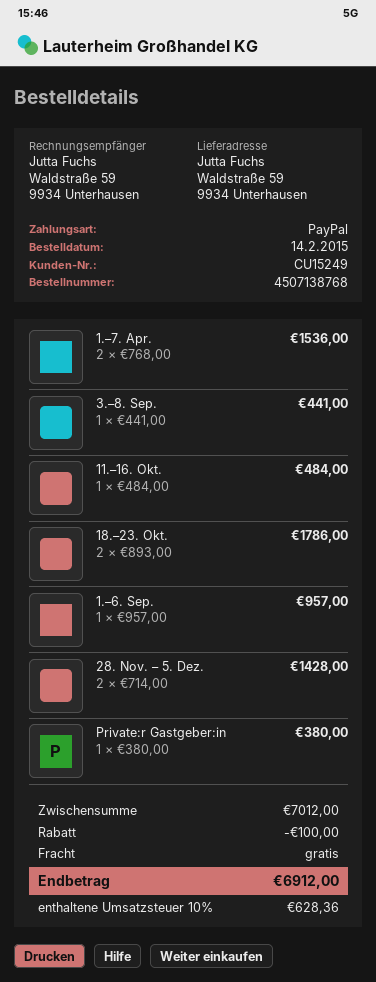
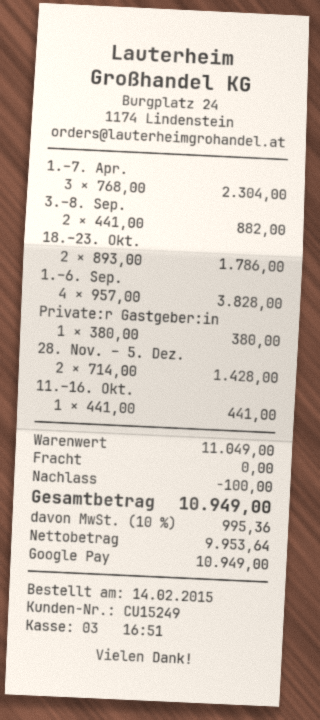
payment method: PayPal -> Google Pay
1.–7. Apr.: 2 x 768.00 = 1536.00 -> 3 x 768.00 = 2304.00
3.–8. Sep.: 1 x 441.00 = 441.00 -> 2 x 441.00 = 882.00
11.–16. Okt.: 1 x 484.00 = 484.00 -> 1 x 441.00 = 441.00
1.–6. Sep.: 1 x 957.00 = 957.00 -> 4 x 957.00 = 3828.00
subtotal: 7012.00 -> 11049.00
tax: 10% = 628.36 -> 10% = 995.36
total: 6912.00 -> 10949.00

